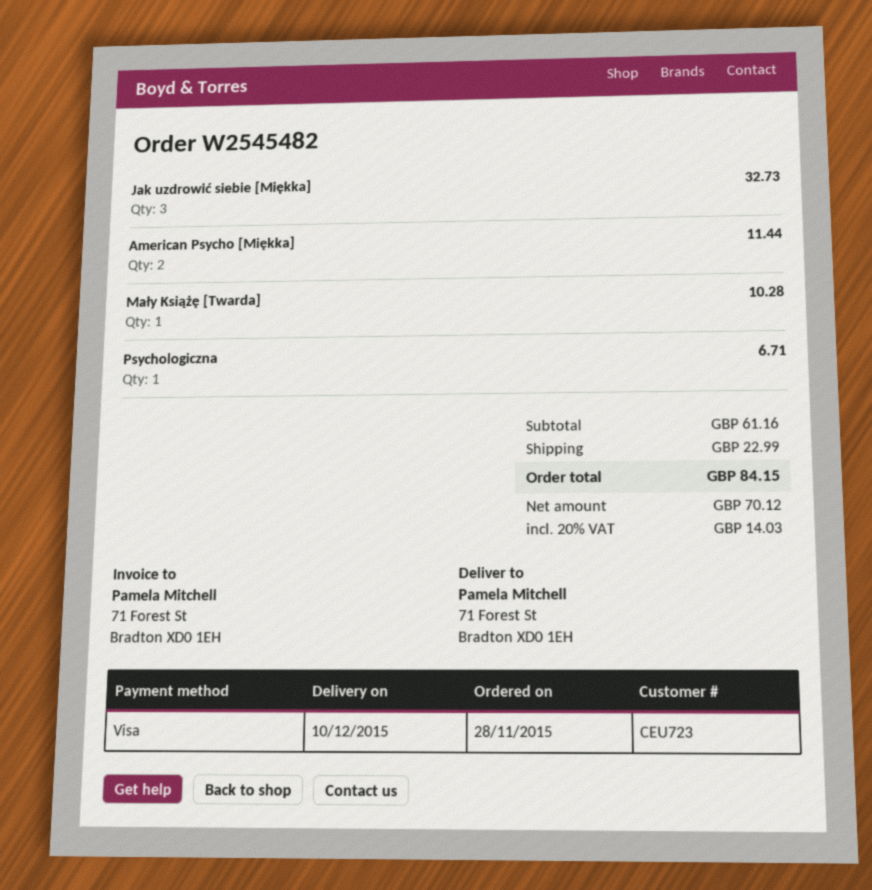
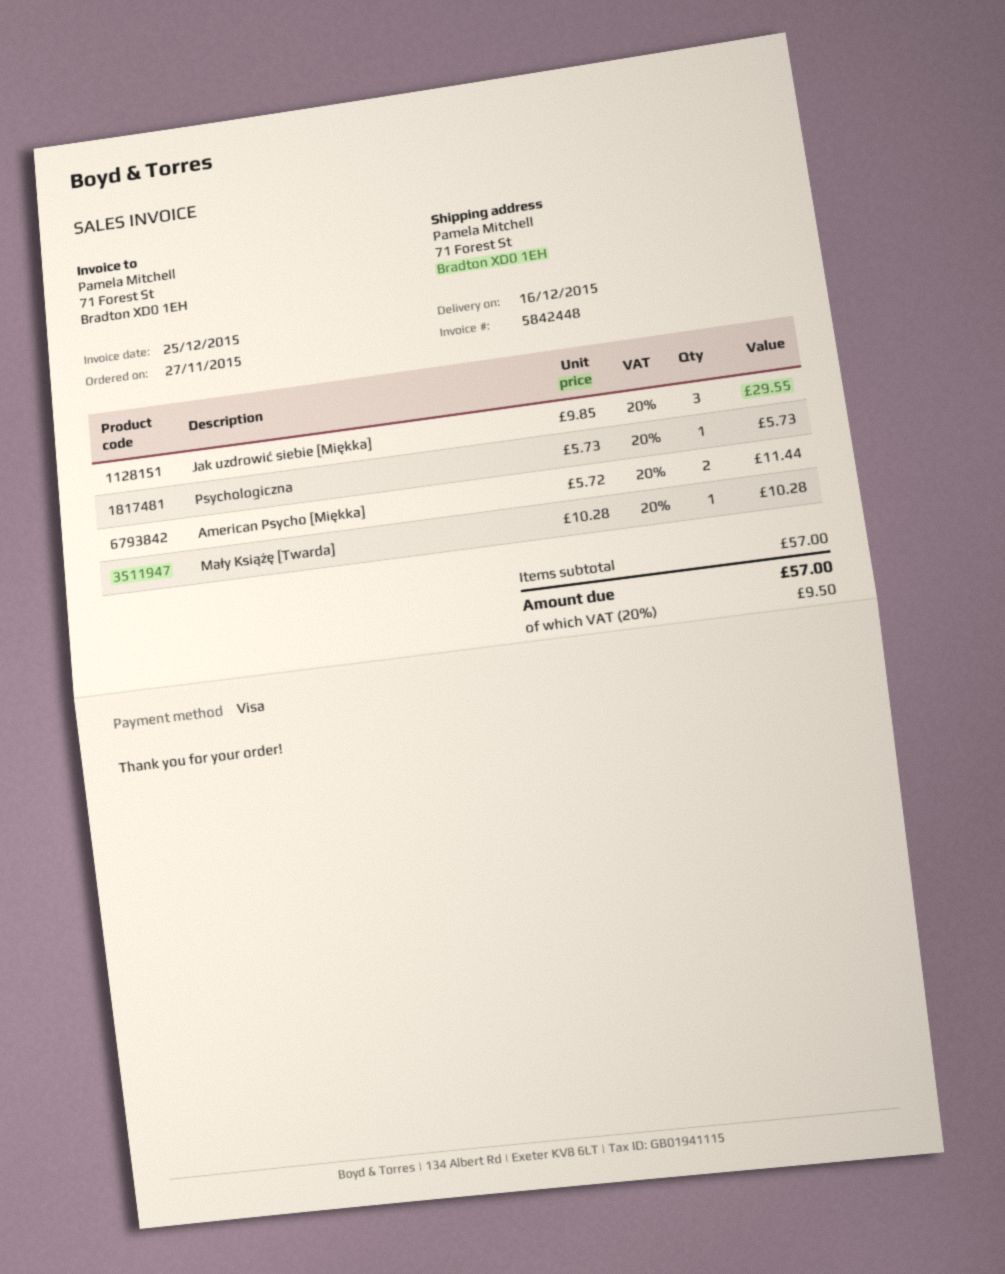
order date: 2015-11-28 -> 2015-11-27
delivery date: 2015-12-10 -> 2015-12-16
Jak uzdrowić siebie [Miękka]: 3 for 32.73 -> 3 for 29.55
Psychologiczna: 1 for 6.71 -> 1 for 5.73
subtotal: 61.16 -> 57.00
shipping: 22.99 -> none
tax: 20% = 14.03 -> 20% = 9.50
total: 84.15 -> 57.00

